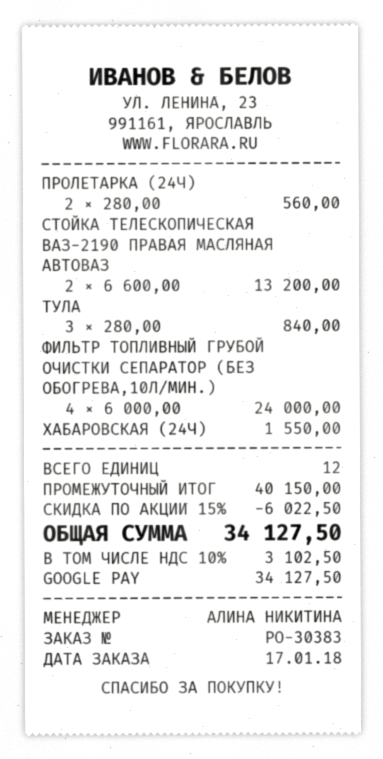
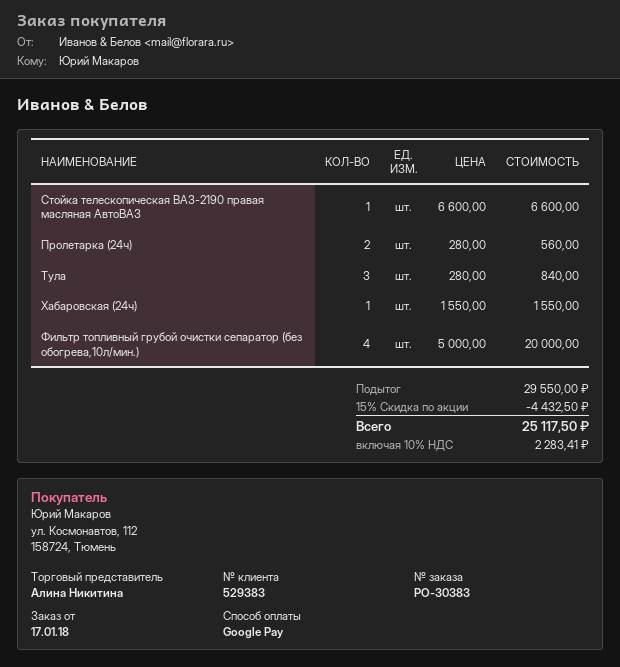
СТОЙКА ТЕЛЕСКОПИЧЕСКАЯ ВАЗ-2190 ПРАВАЯ МАСЛЯНАЯ АВТОВАЗ: 2 x 6600.00 = 13200.00 -> 1 x 6600.00 = 6600.00
ФИЛЬТР ТОПЛИВНЫЙ ГРУБОЙ ОЧИСТКИ СЕПАРАТОР (БЕЗ ОБОГРЕВА,10Л/МИН.): 4 x 6000.00 = 24000.00 -> 4 x 5000.00 = 20000.00
subtotal: 40150.00 -> 29550.00
discount: 15% = 6022.50 -> 15% = 4432.50
tax: 10% = 3102.50 -> 10% = 2283.41
total: 34127.50 -> 25117.50

